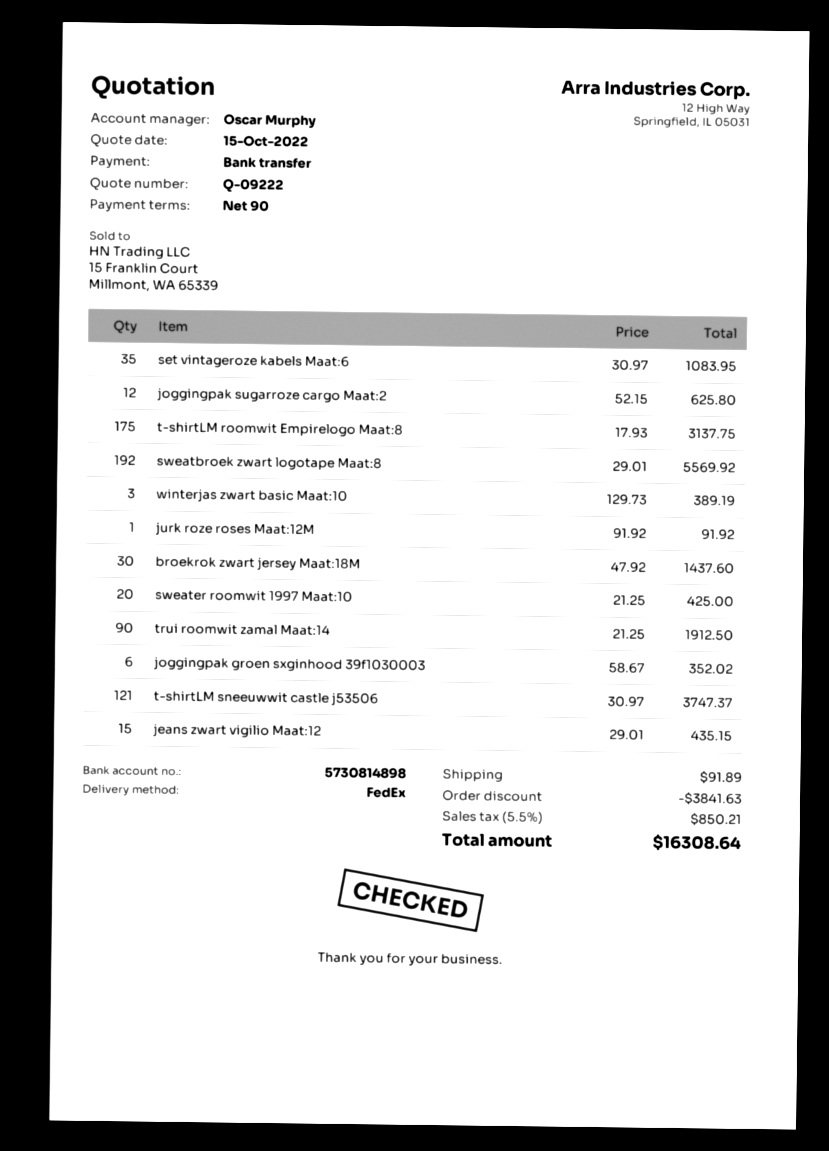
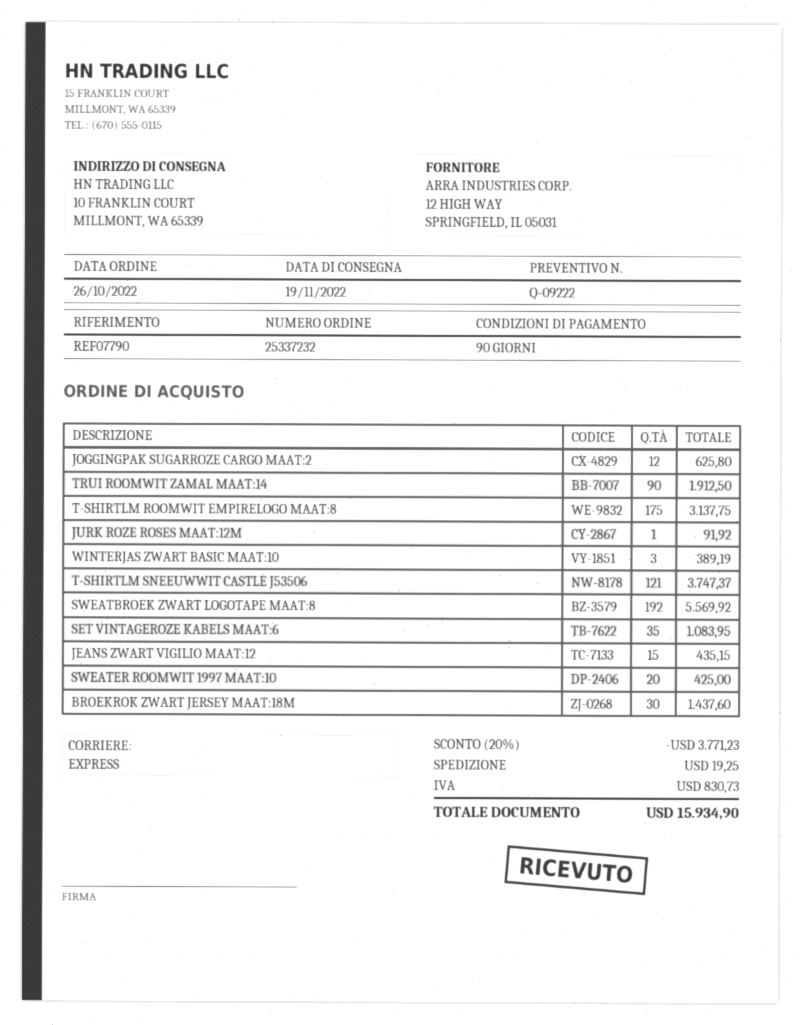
shipping method: FedEx -> express
joggingpak groen sxginhood 39f1030003: 6 for 352.02 -> none
discount: 3841.63 -> 3771.23
shipping: 91.89 -> 19.25
tax: 850.21 -> 830.73
total: 16308.64 -> 15934.90

